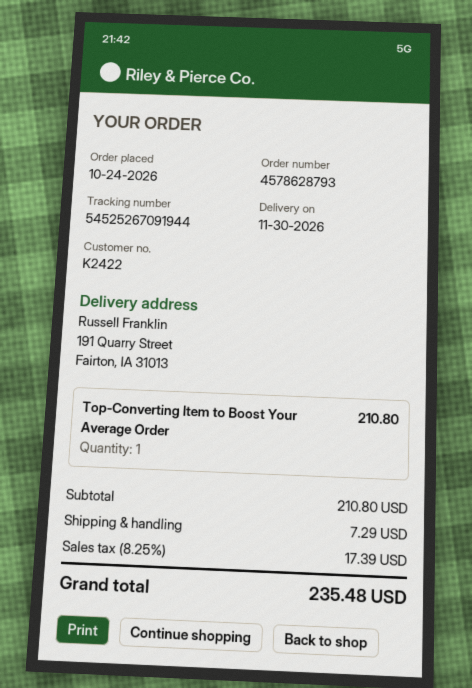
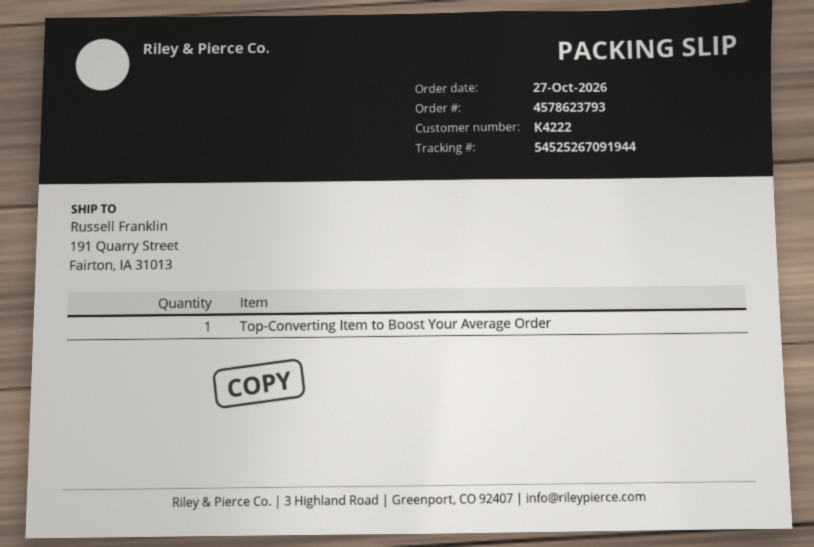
order number: 4578628793 -> 4578623793
order date: 2026-10-24 -> 2026-10-27
customer number: K2422 -> K4222

